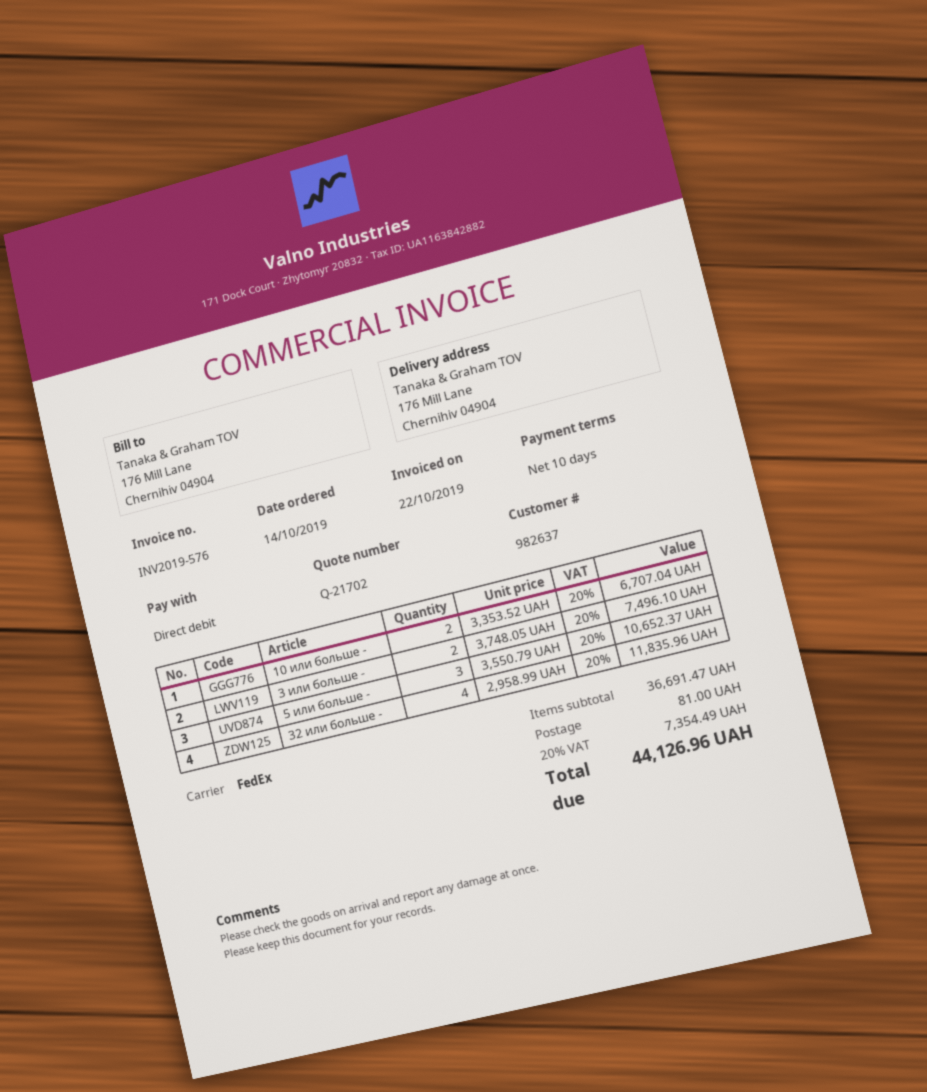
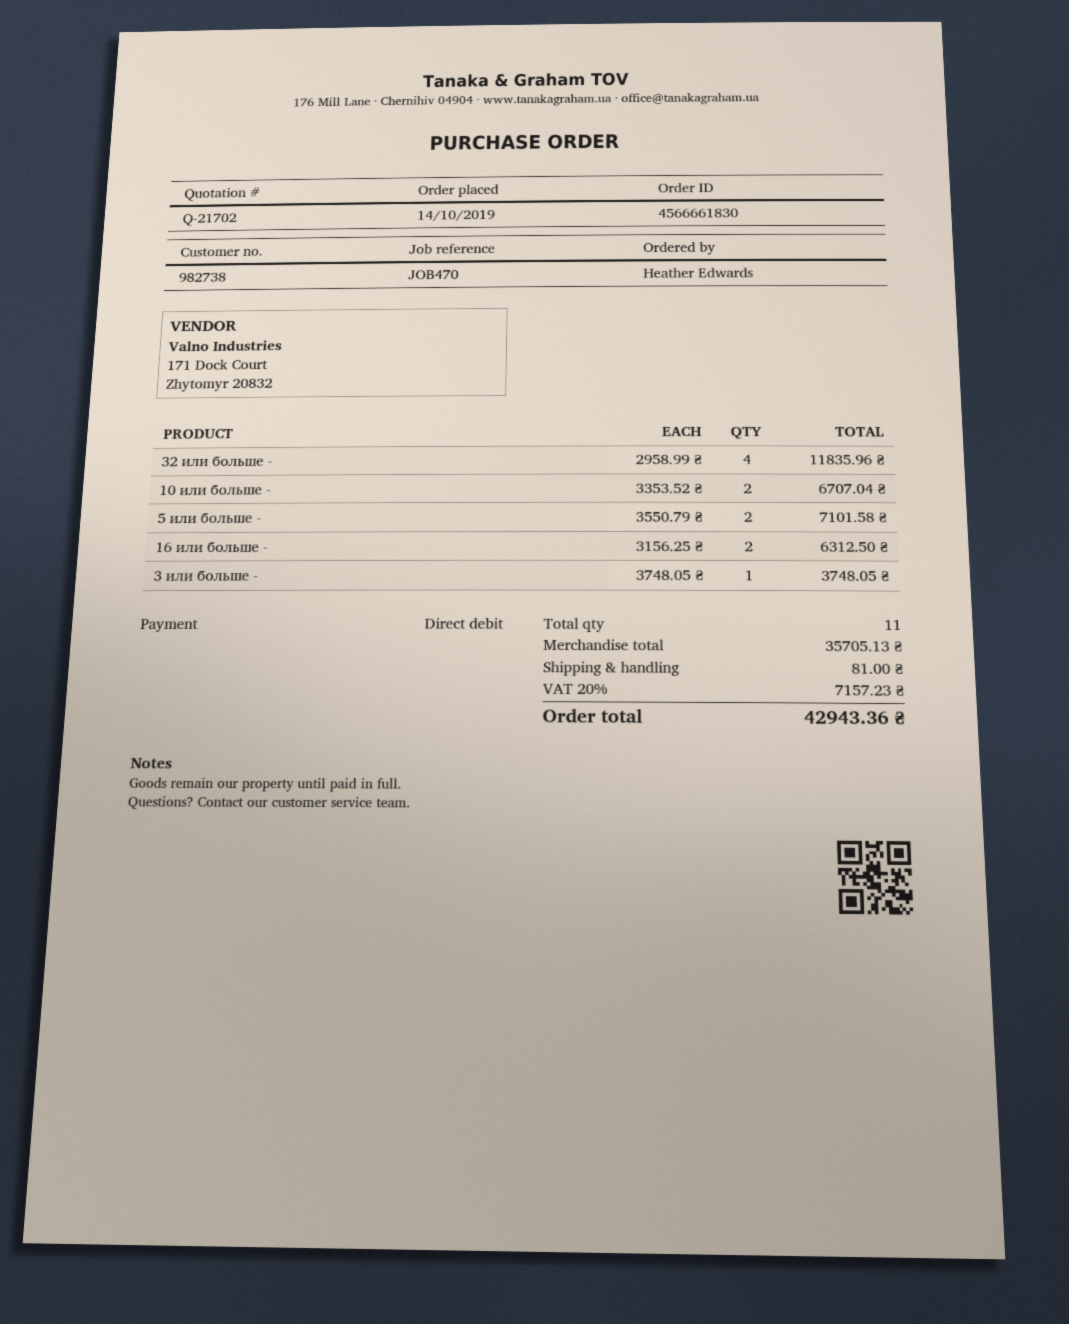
customer number: 982637 -> 982738
3 или больше -: 2 x 3748.05 = 7496.10 -> 1 x 3748.05 = 3748.05
5 или больше -: 3 x 3550.79 = 10652.37 -> 2 x 3550.79 = 7101.58
16 или больше -: none -> 2 x 3156.25 = 6312.50
subtotal: 36691.47 -> 35705.13
tax: 20% = 7354.49 -> 20% = 7157.23
total: 44126.96 -> 42943.36

